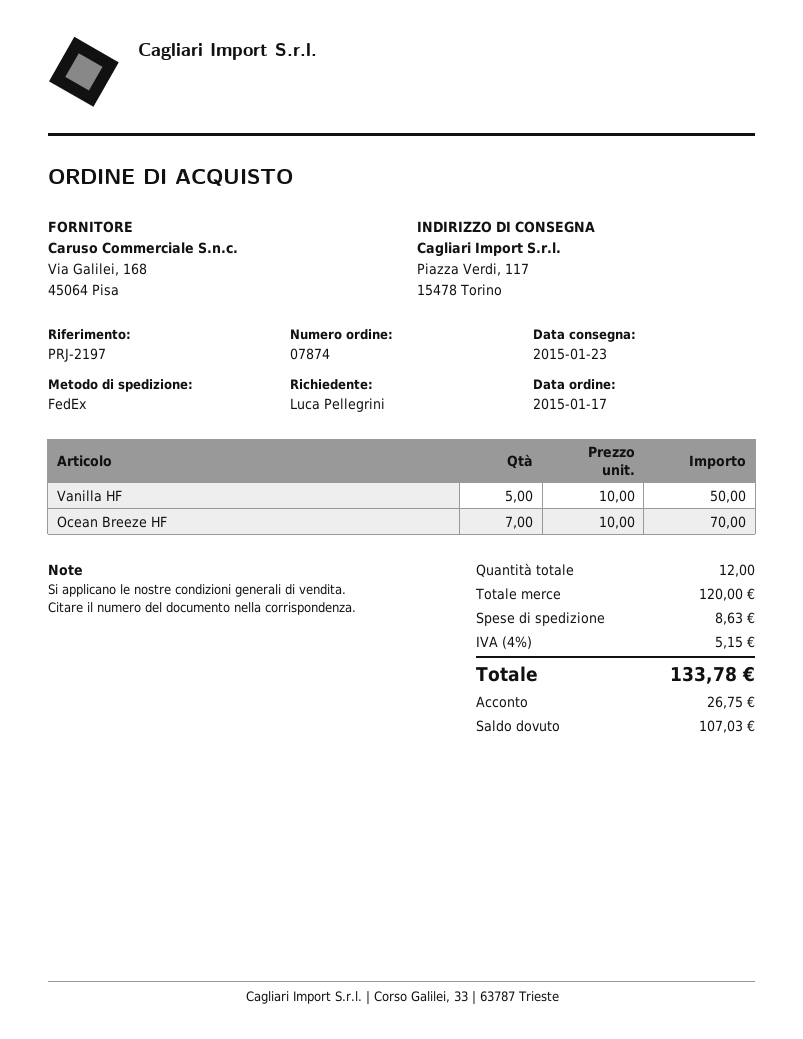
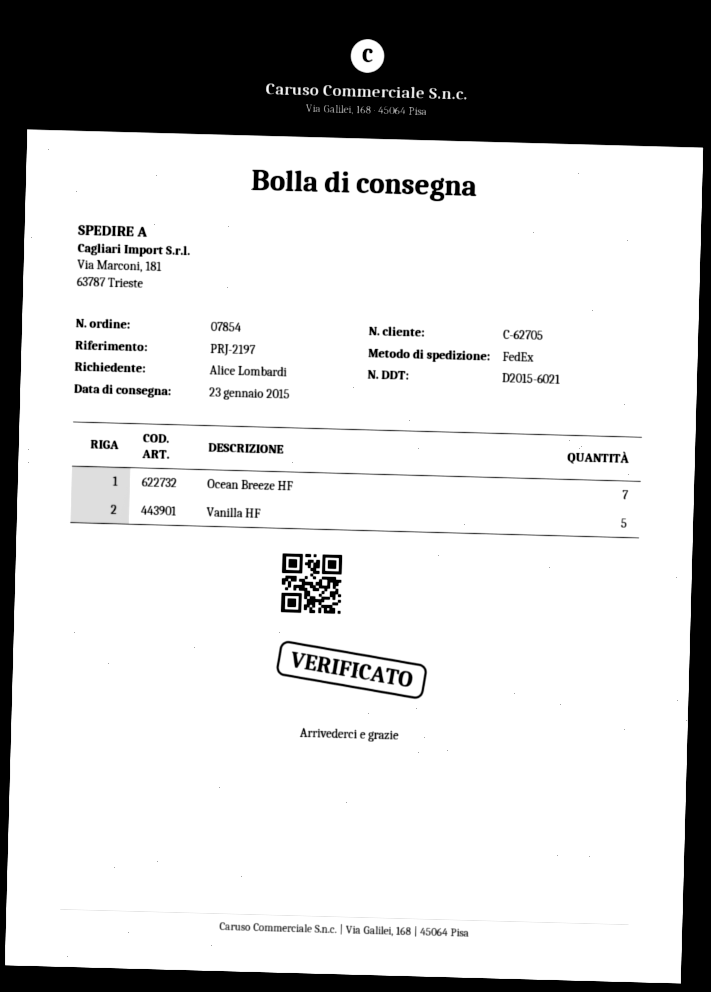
order number: 07874 -> 07854
ordered by: Luca Pellegrini -> Alice Lombardi
ship to: Piazza Verdi, 117, 15478 Torino -> Via Marconi, 181, 63787 Trieste

